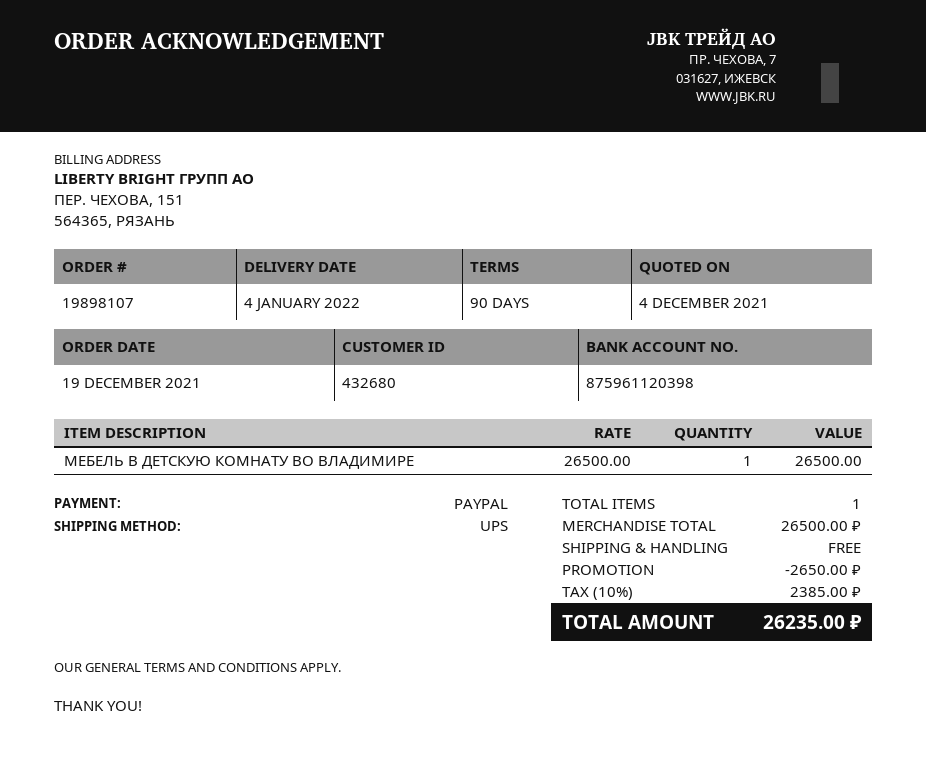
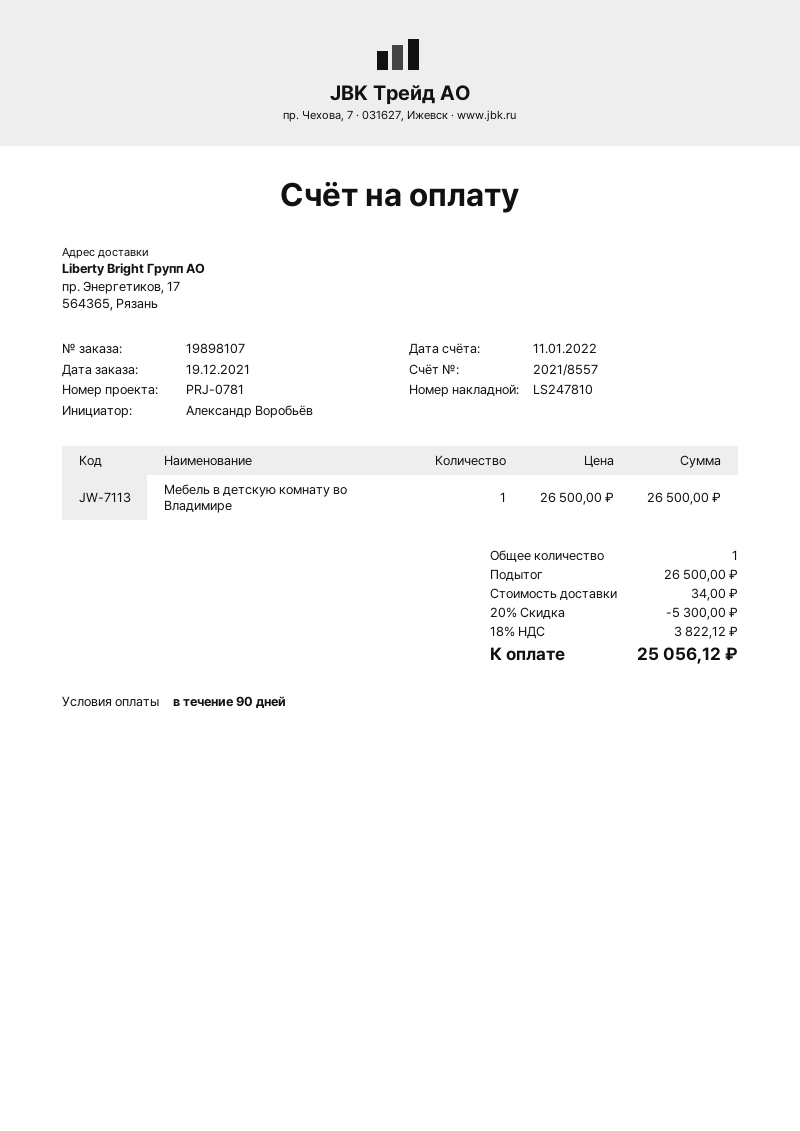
discount: 2650.00 -> 5300.00
shipping: 0.00 -> 34.00
tax: 10% = 2385.00 -> 18% = 3822.12
total: 26235.00 -> 25056.12

